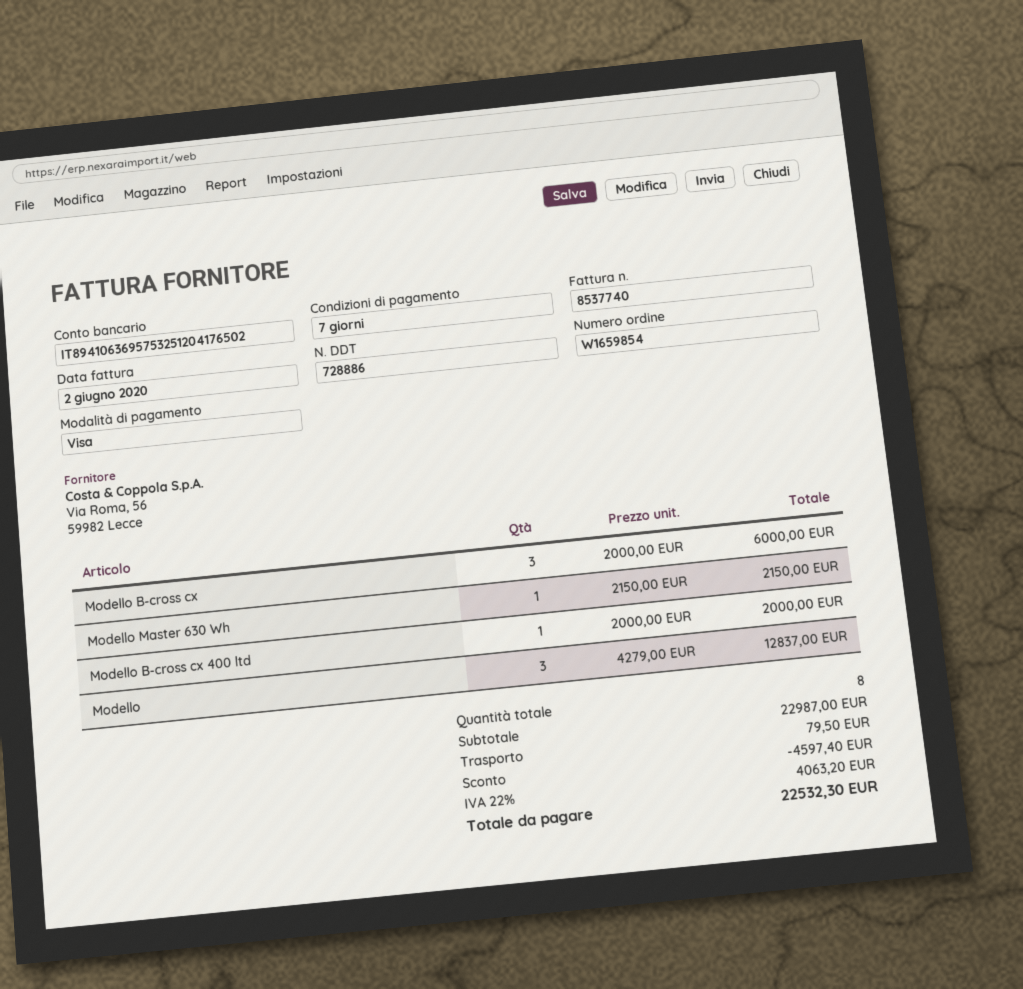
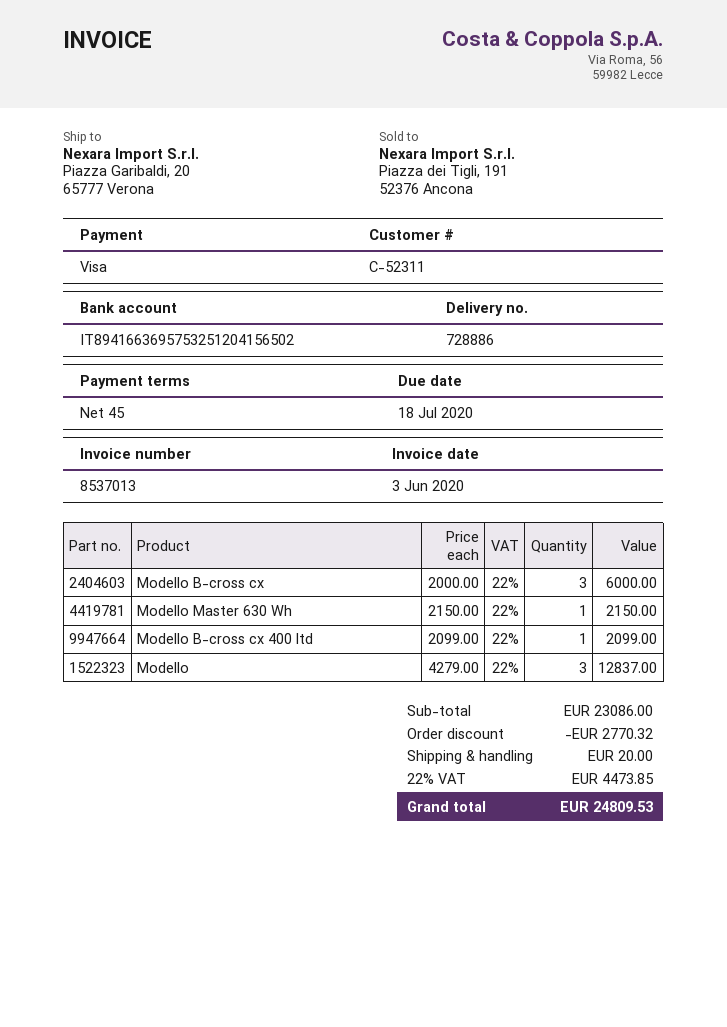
invoice number: 8537740 -> 8537013
invoice date: 2020-06-02 -> 2020-06-03
payment terms: 7 days -> 45 days
bank account: IT8941063695753251204176502 -> IT8941663695753251204156502
Modello B-cross cx 400 ltd: 1 x 2000.00 = 2000.00 -> 1 x 2099.00 = 2099.00
subtotal: 22987.00 -> 23086.00
discount: 4597.40 -> 2770.32
shipping: 79.50 -> 20.00
tax: 22% = 4063.20 -> 22% = 4473.85
total: 22532.30 -> 24809.53

